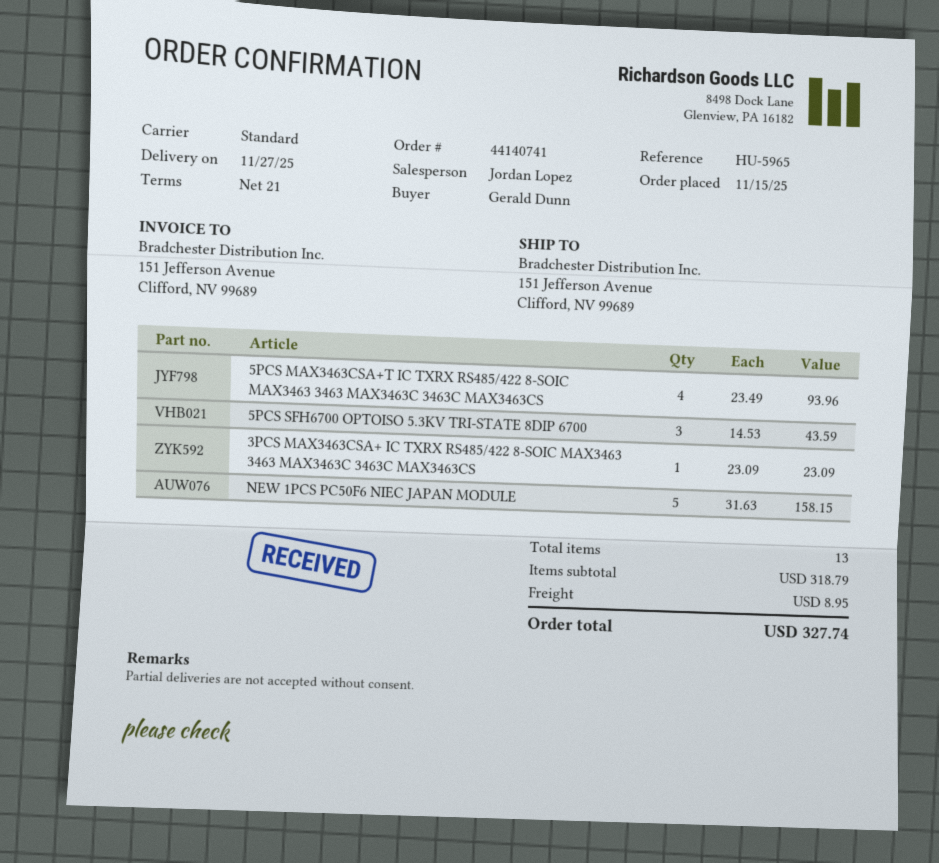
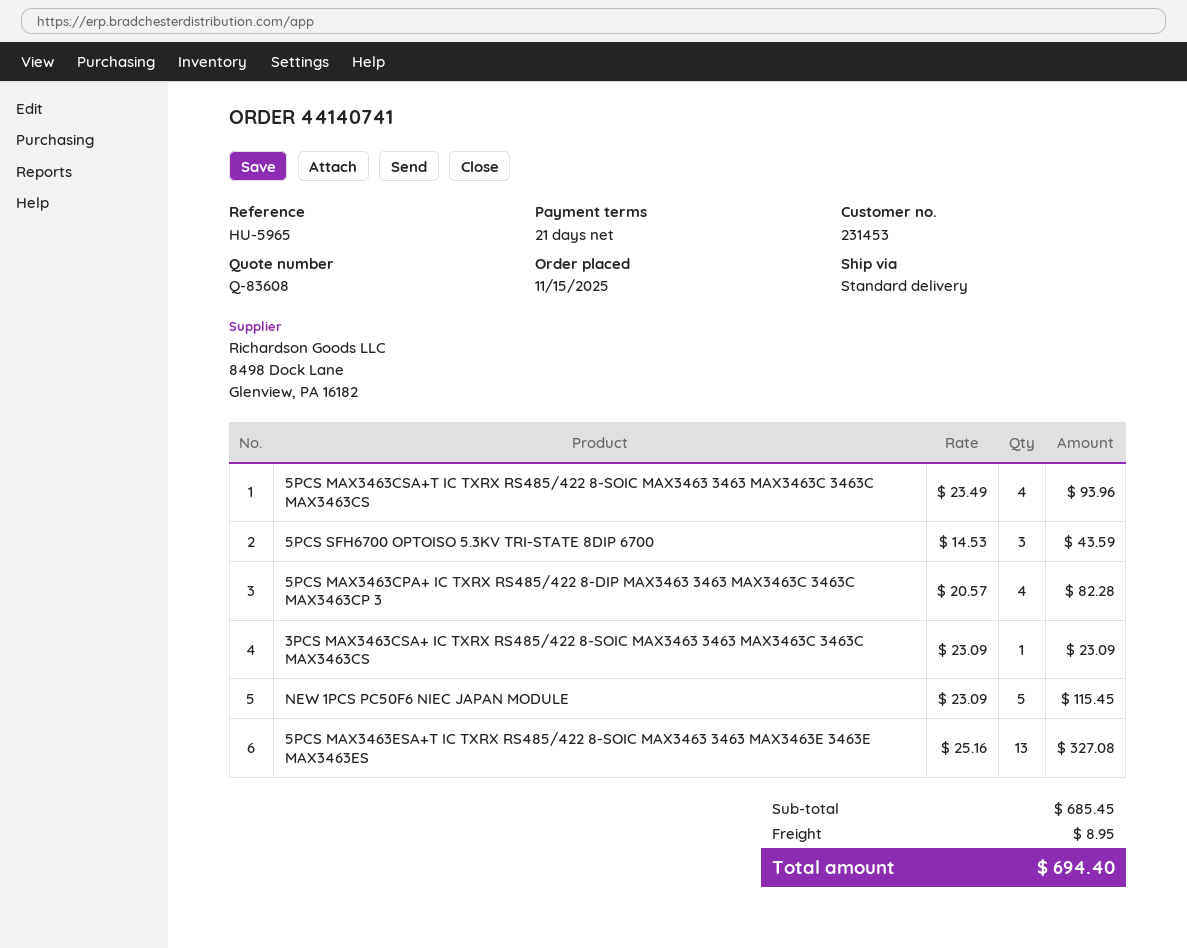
NEW 1PCS PC50F6 NIEC JAPAN MODULE: 5 x 31.63 = 158.15 -> 5 x 23.09 = 115.45
5PCS MAX3463CPA+ IC TXRX RS485/422 8-DIP MAX3463 3463 MAX3463C 3463C MAX3463CP 3: none -> 4 x 20.57 = 82.28
5PCS MAX3463ESA+T IC TXRX RS485/422 8-SOIC MAX3463 3463 MAX3463E 3463E MAX3463ES: none -> 13 x 25.16 = 327.08
subtotal: 318.79 -> 685.45
total: 327.74 -> 694.40

